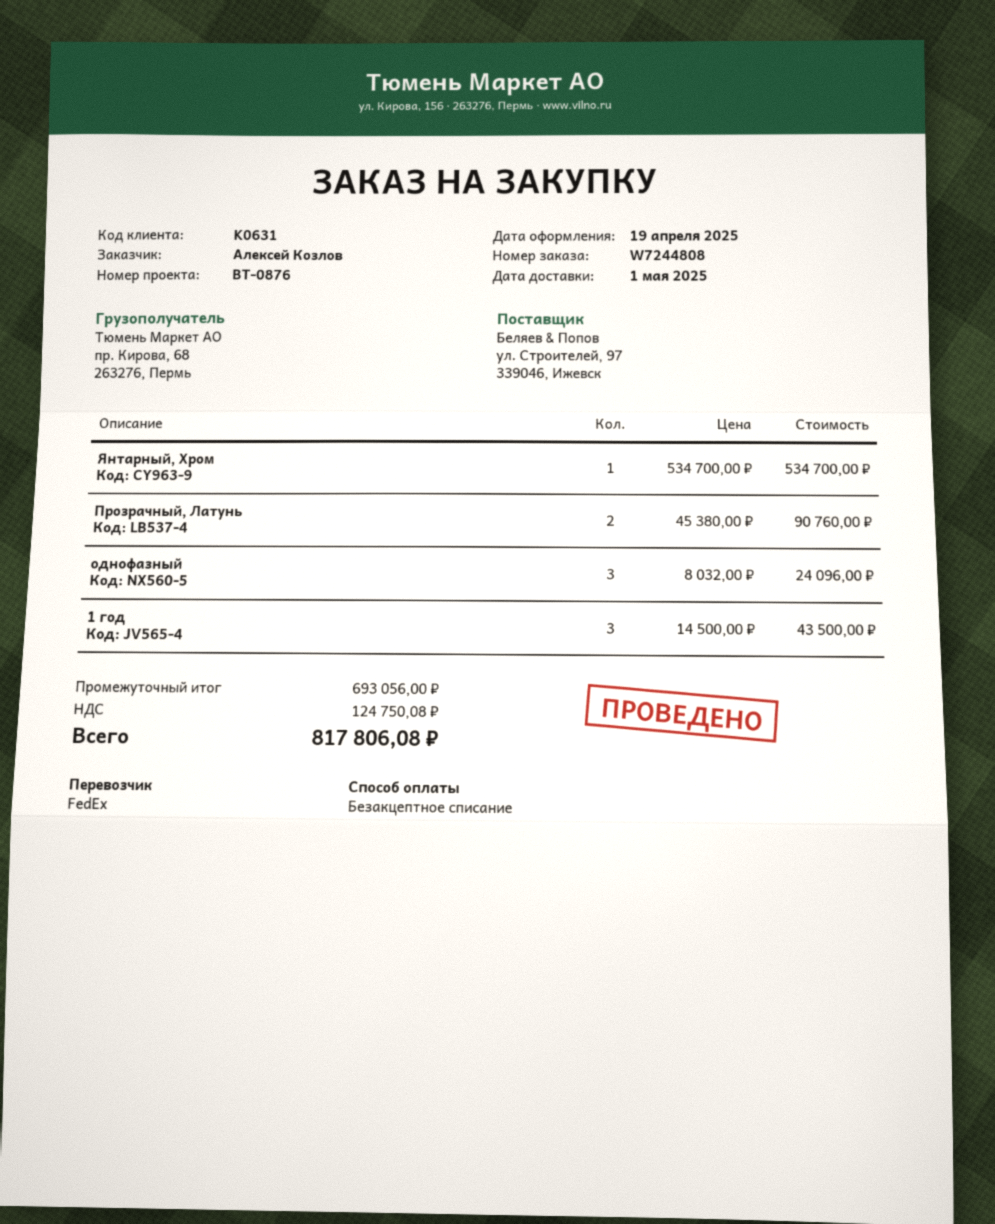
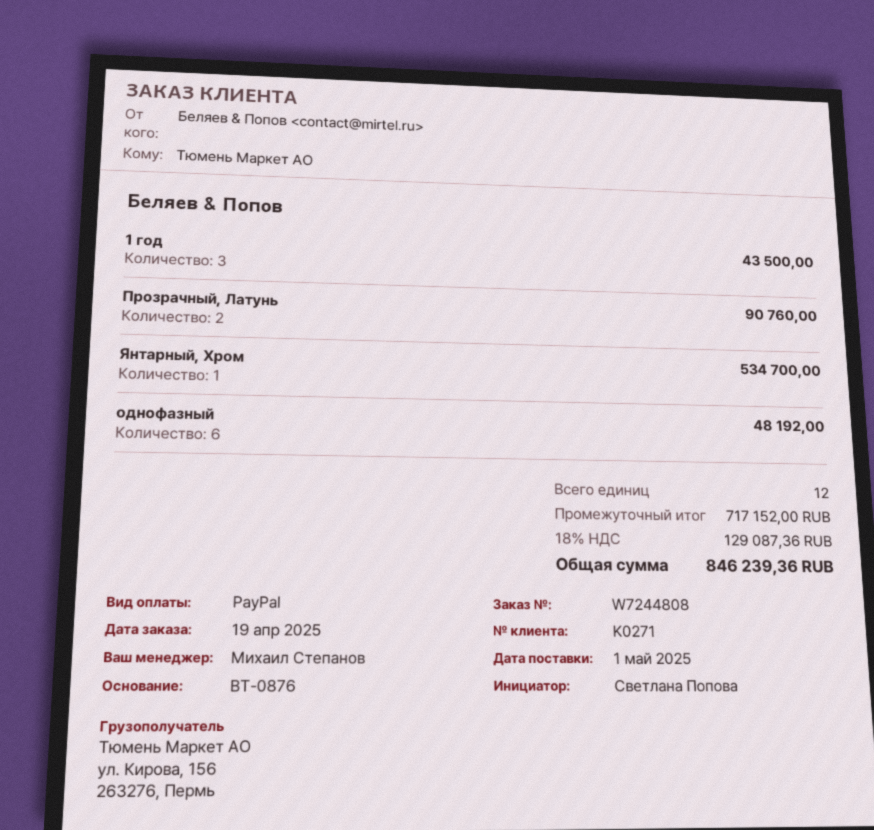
customer number: K0631 -> K0271
ordered by: Алексей Козлов -> Светлана Попова
payment method: direct debit -> PayPal
ship to: пр. Кирова, 68, 263276, Пермь -> ул. Кирова, 156, 263276, Пермь
однофазный: 3 for 24096.00 -> 6 for 48192.00
subtotal: 693056.00 -> 717152.00
tax: 124750.08 -> 129087.36
total: 817806.08 -> 846239.36

